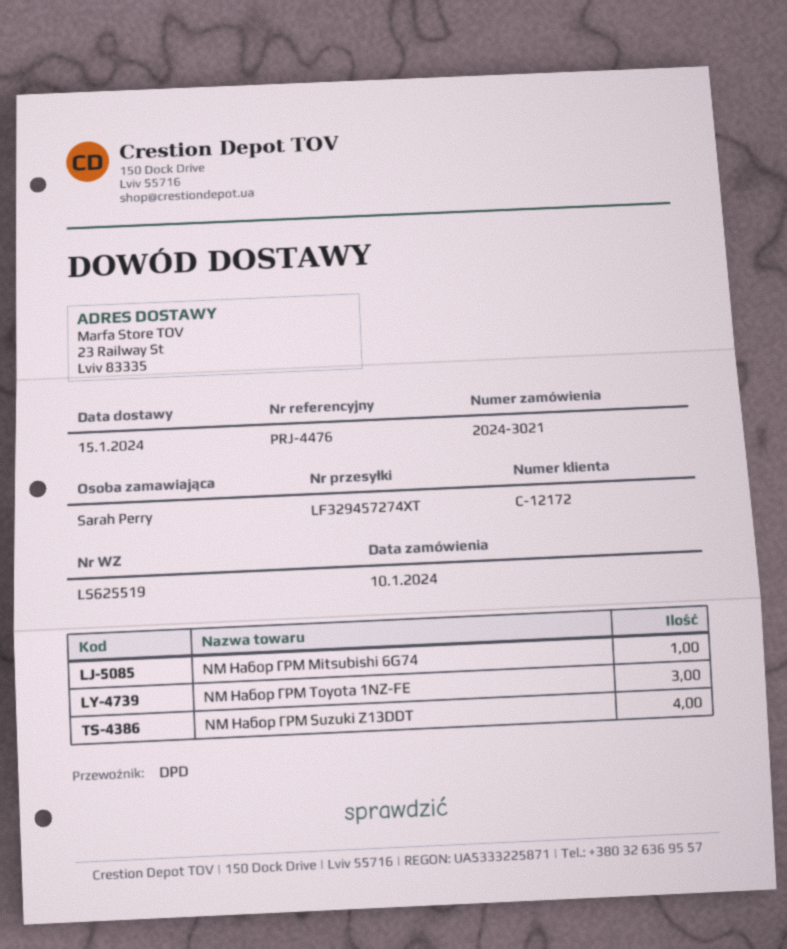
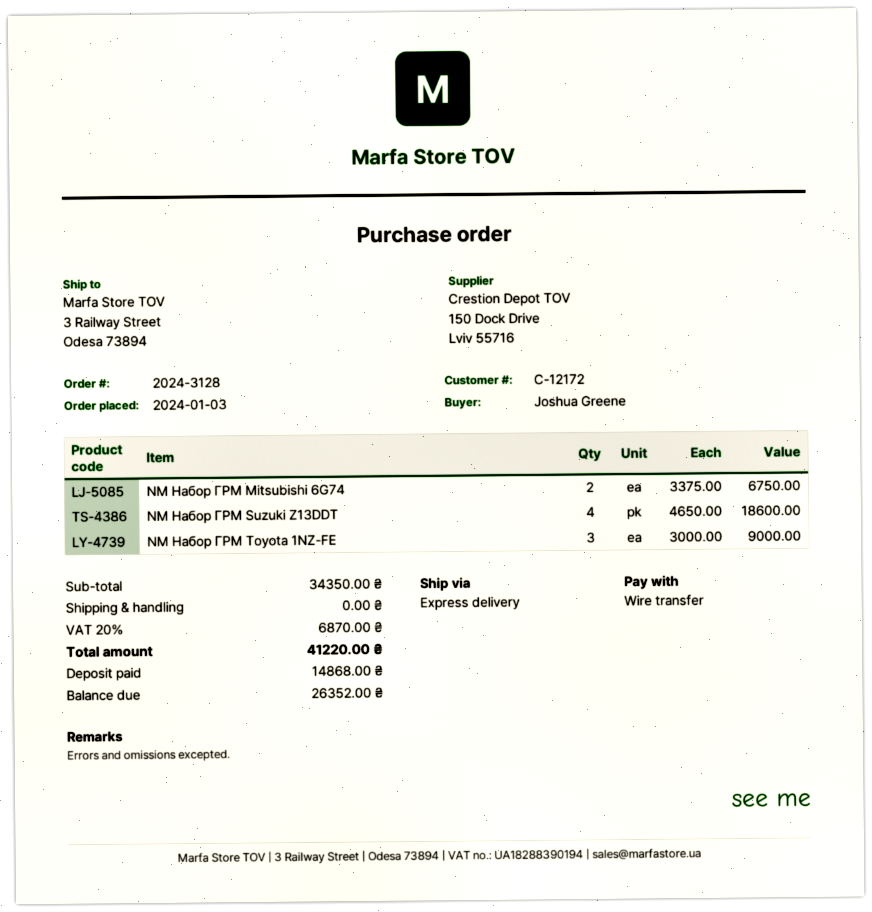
order number: 2024-3021 -> 2024-3128
order date: 2024-01-10 -> 2024-01-03
ordered by: Sarah Perry -> Joshua Greene
shipping method: DPD -> express
ship to: 23 Railway St, Lviv 83335 -> 3 Railway Street, Odesa 73894
NM Набор ГРМ Mitsubishi 6G74: 1 -> 2

